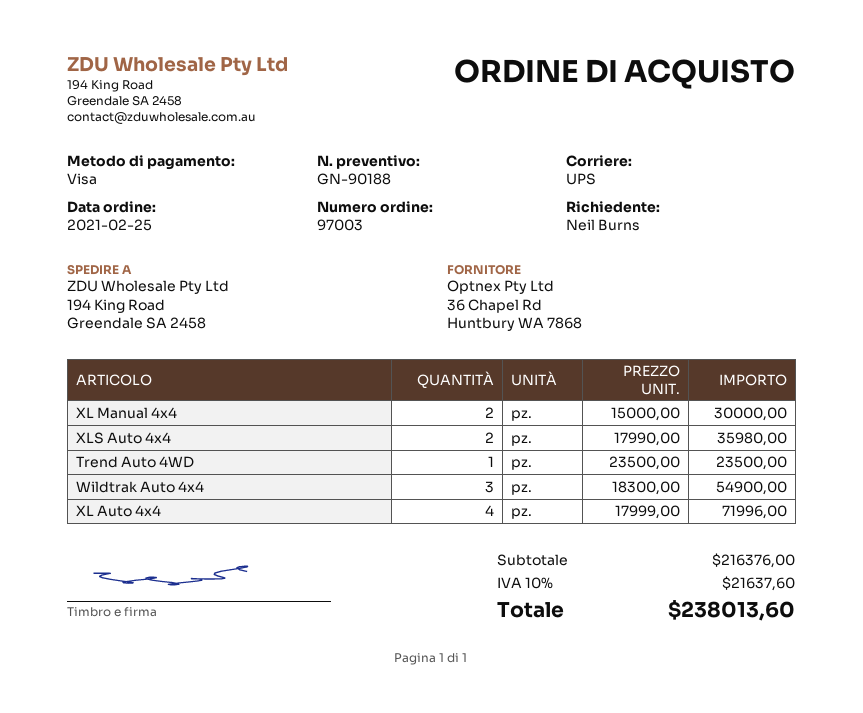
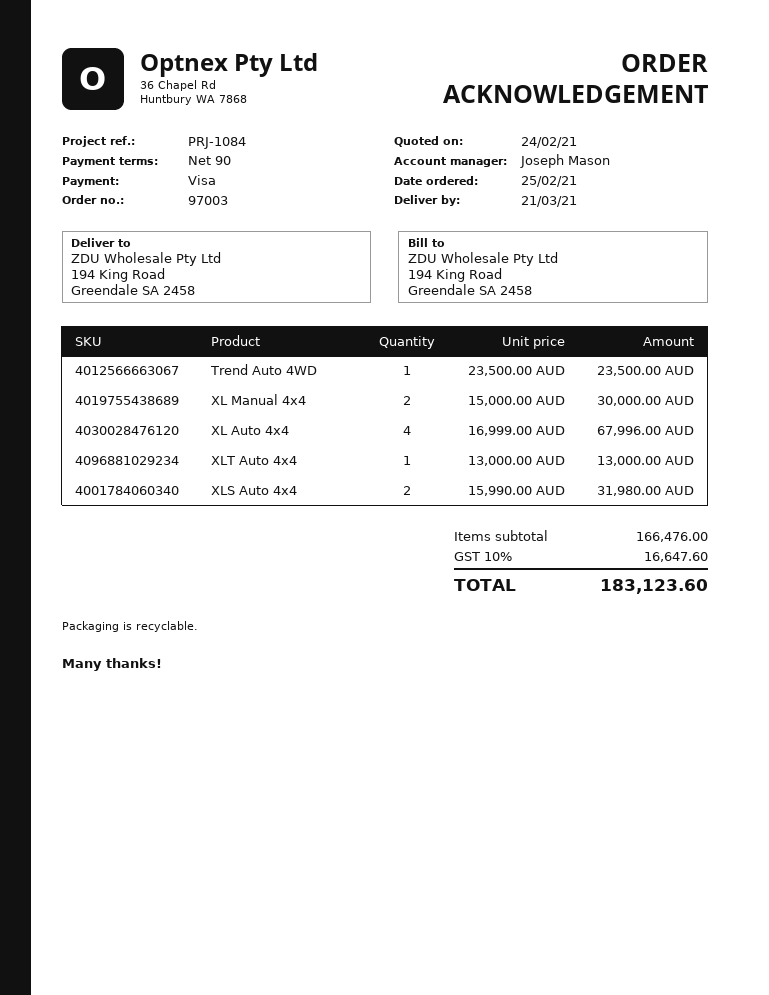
XLS Auto 4x4: 2 x 17990.00 = 35980.00 -> 2 x 15990.00 = 31980.00
Wildtrak Auto 4x4: 3 x 18300.00 = 54900.00 -> none
XL Auto 4x4: 4 x 17999.00 = 71996.00 -> 4 x 16999.00 = 67996.00
XLT Auto 4x4: none -> 1 x 13000.00 = 13000.00
subtotal: 216376.00 -> 166476.00
tax: 10% = 21637.60 -> 10% = 16647.60
total: 238013.60 -> 183123.60

